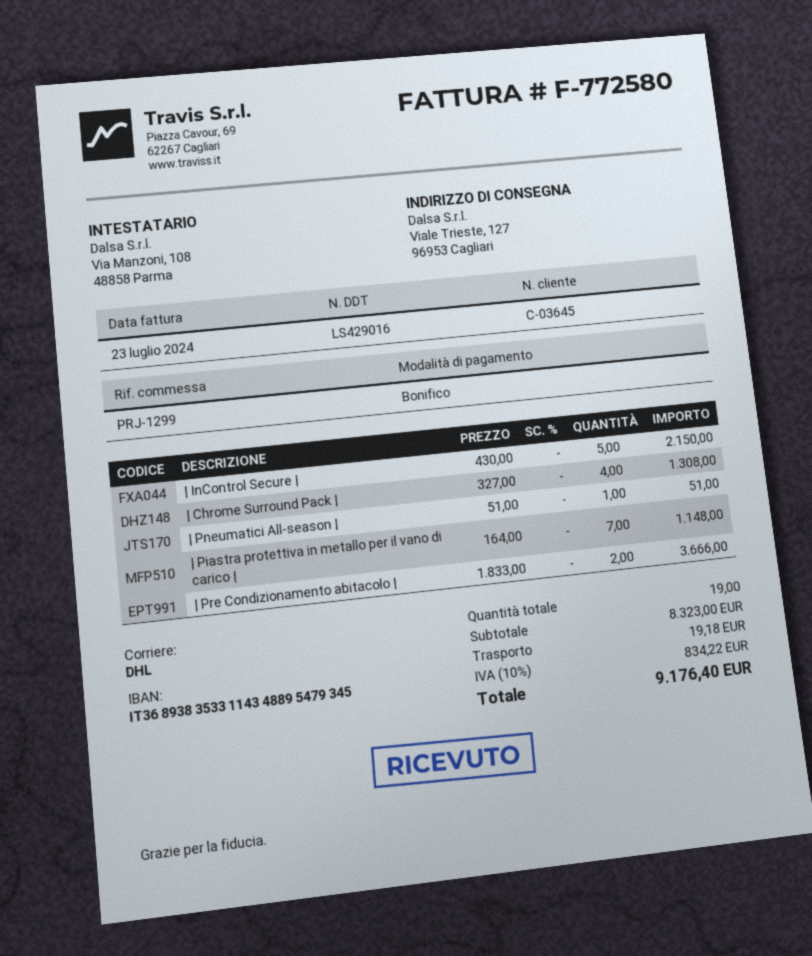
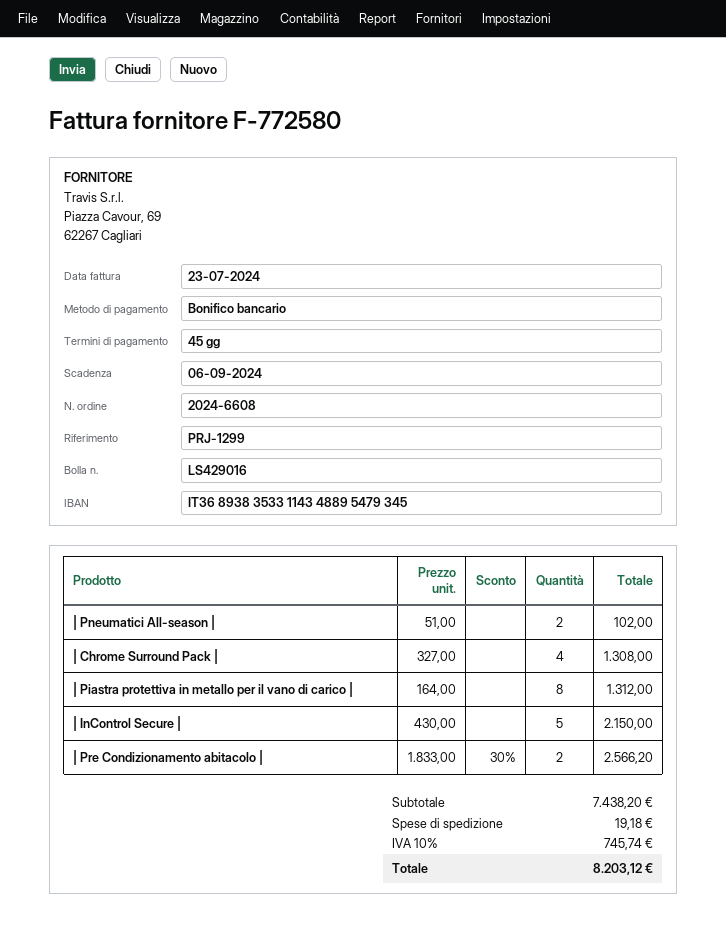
| Pneumatici All-season |: 1 x 51.00 = 51.00 -> 2 x 51.00 = 102.00
| Piastra protettiva in metallo per il vano di carico |: 7 x 164.00 = 1148.00 -> 8 x 164.00 = 1312.00
| Pre Condizionamento abitacolo |: 2 x 1833.00 = 3666.00 -> 2 x 1833.00 - 30% = 2566.20
subtotal: 8323.00 -> 7438.20
tax: 10% = 834.22 -> 10% = 745.74
total: 9176.40 -> 8203.12

